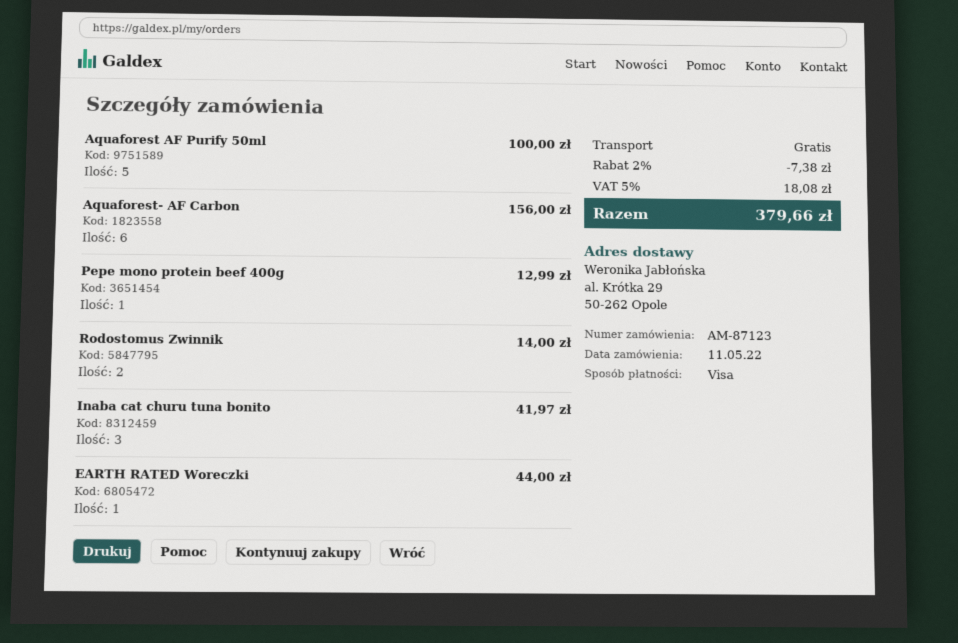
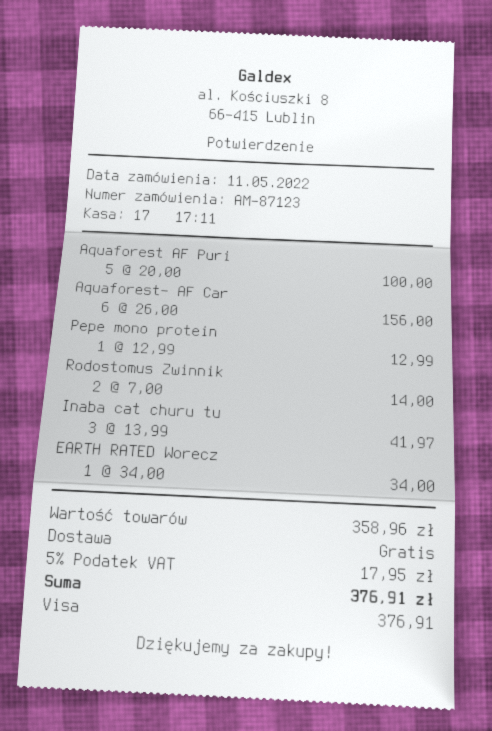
EARTH RATED Woreczki: 1 for 44.00 -> 1 for 34.00
discount: 2% = 7.38 -> none
tax: 5% = 18.08 -> 5% = 17.95
total: 379.66 -> 376.91

